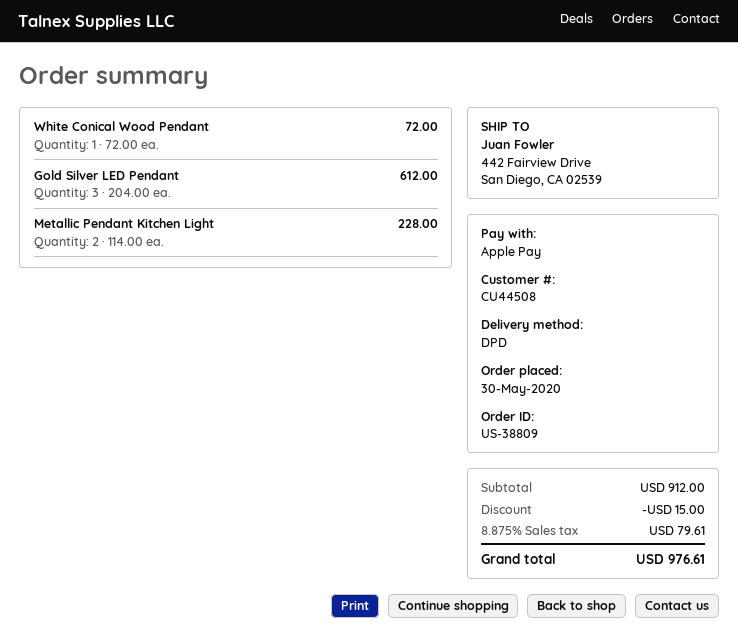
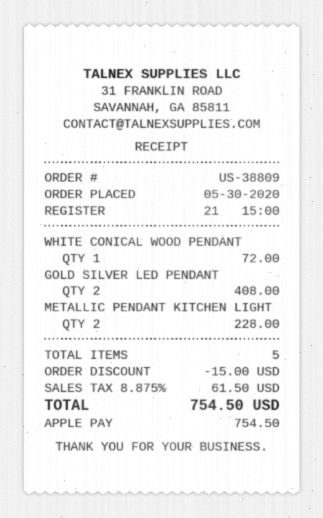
Gold Silver LED Pendant: 3 for 612.00 -> 2 for 408.00
tax: 8.875% = 79.61 -> 8.875% = 61.50
total: 976.61 -> 754.50

